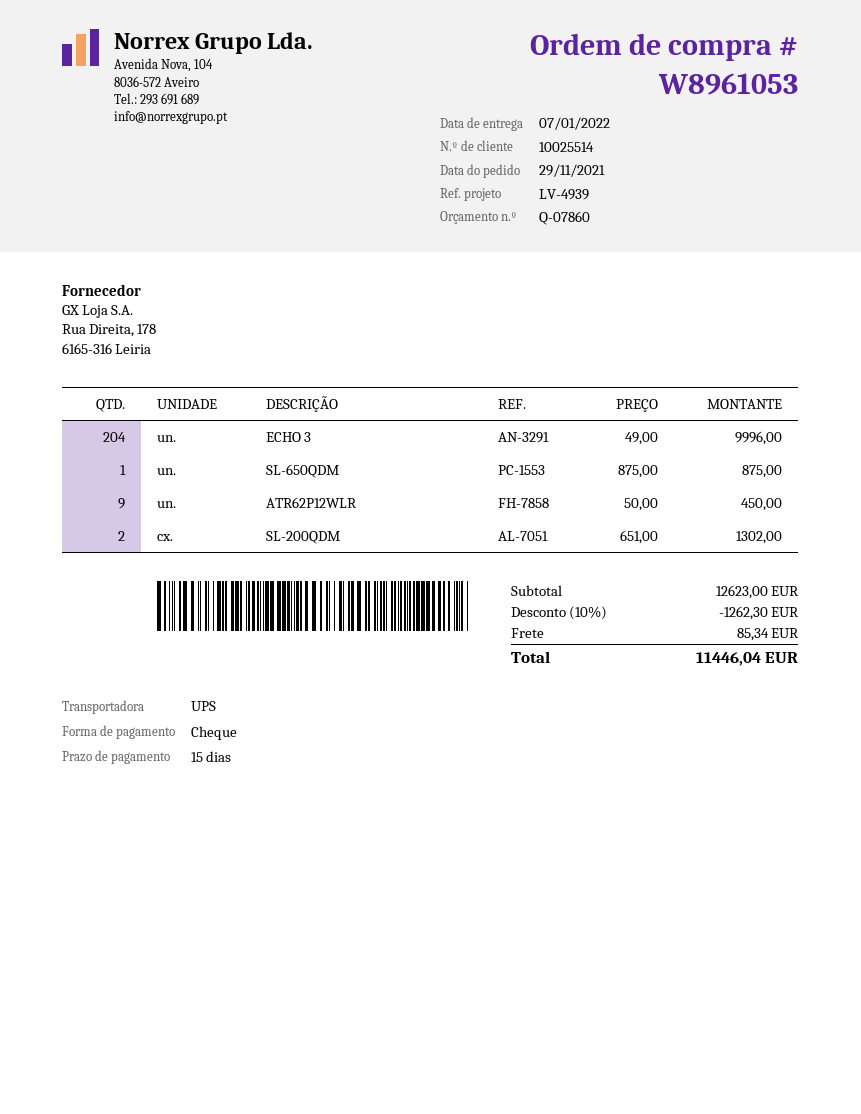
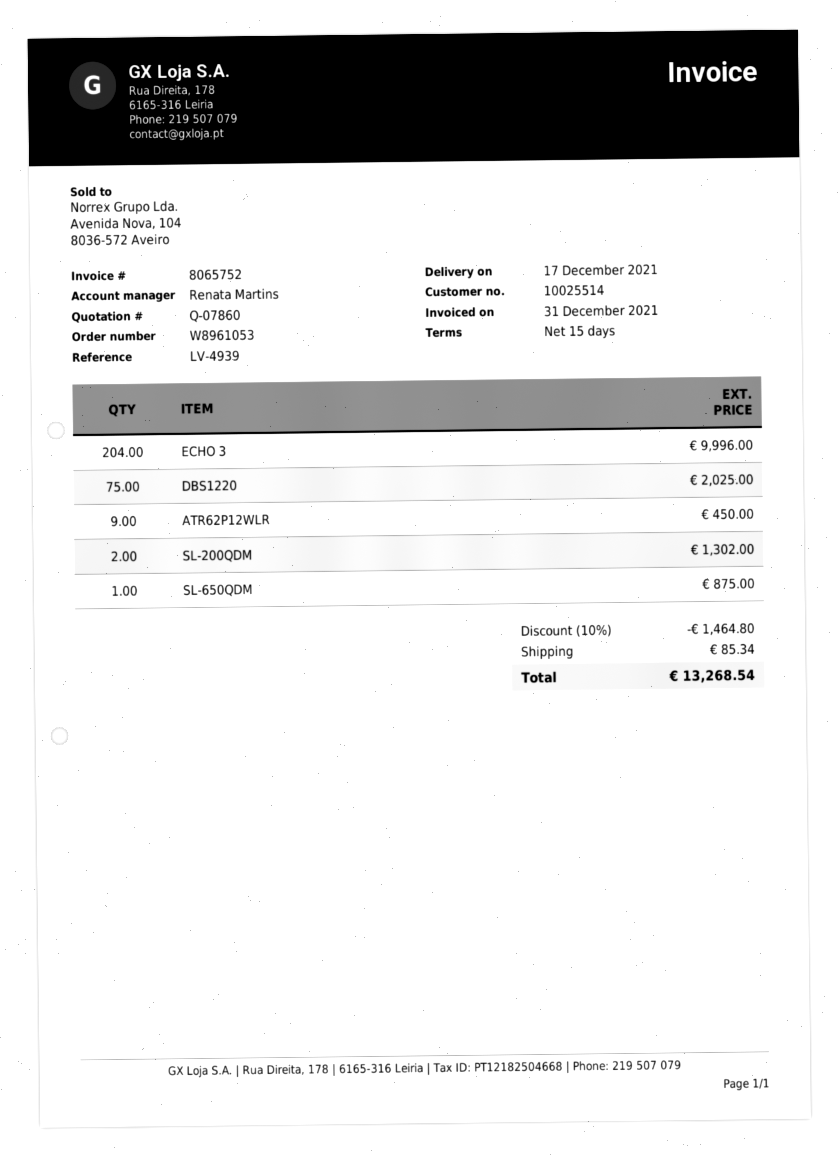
delivery date: 2022-01-07 -> 2021-12-17
DBS1220: none -> 75 for 2025.00
discount: 10% = 1262.30 -> 10% = 1464.80
total: 11446.04 -> 13268.54

